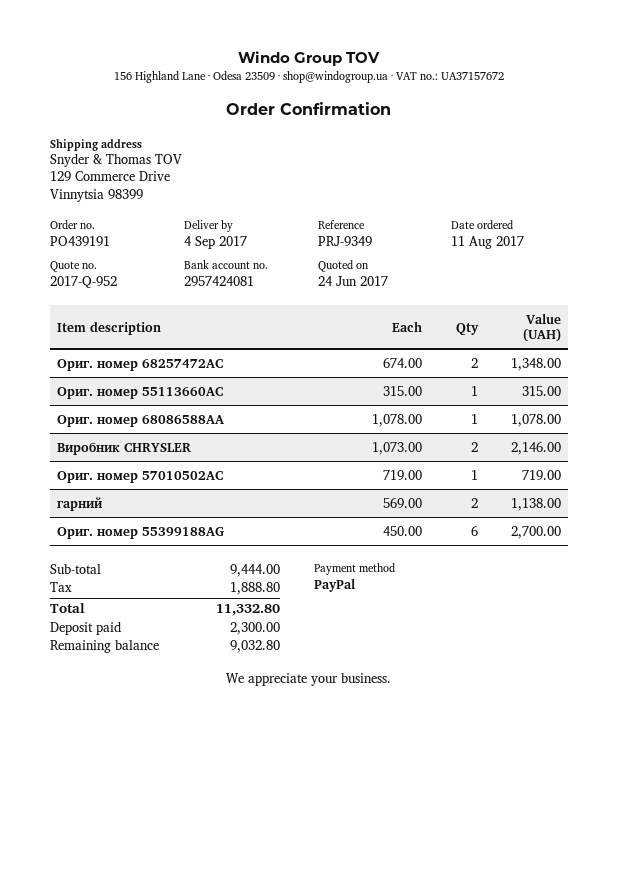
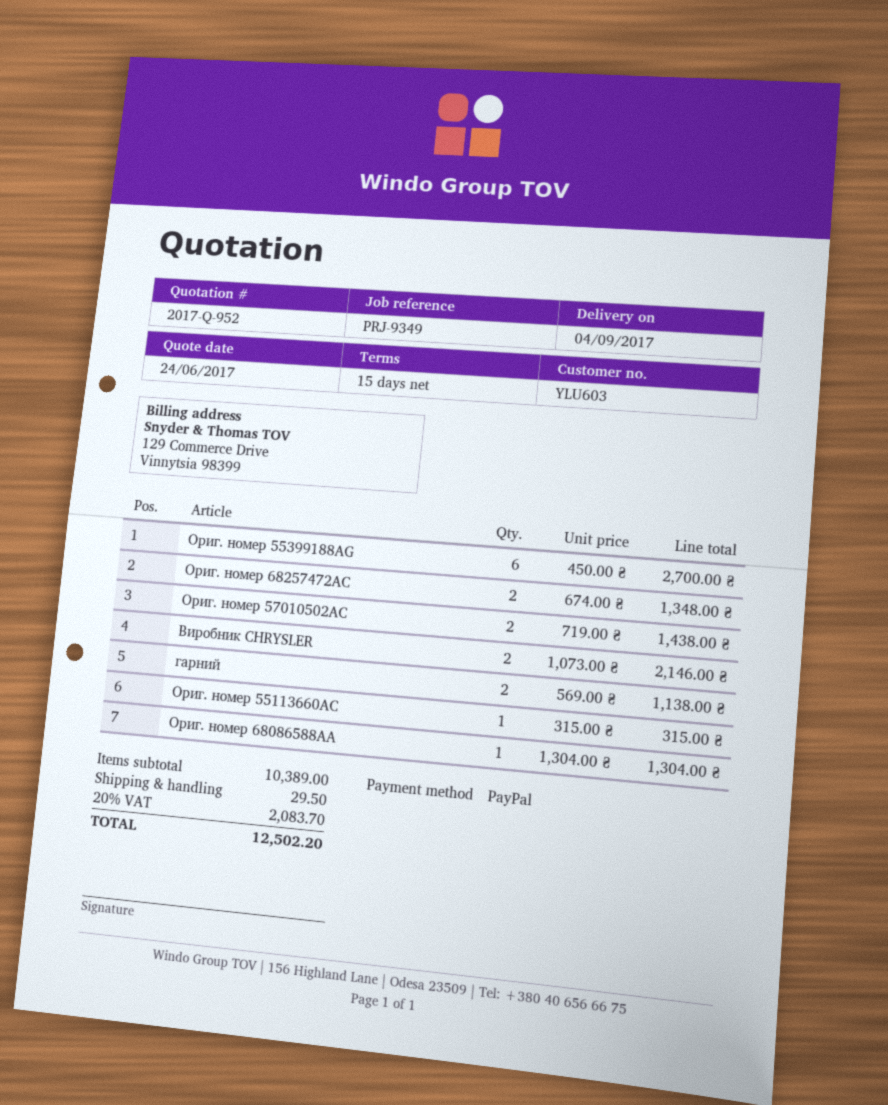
Ориг. номер 68086588AA: 1 x 1078.00 = 1078.00 -> 1 x 1304.00 = 1304.00
Ориг. номер 57010502AC: 1 x 719.00 = 719.00 -> 2 x 719.00 = 1438.00
subtotal: 9444.00 -> 10389.00
shipping: none -> 29.50
tax: 1888.80 -> 2083.70
total: 11332.80 -> 12502.20

